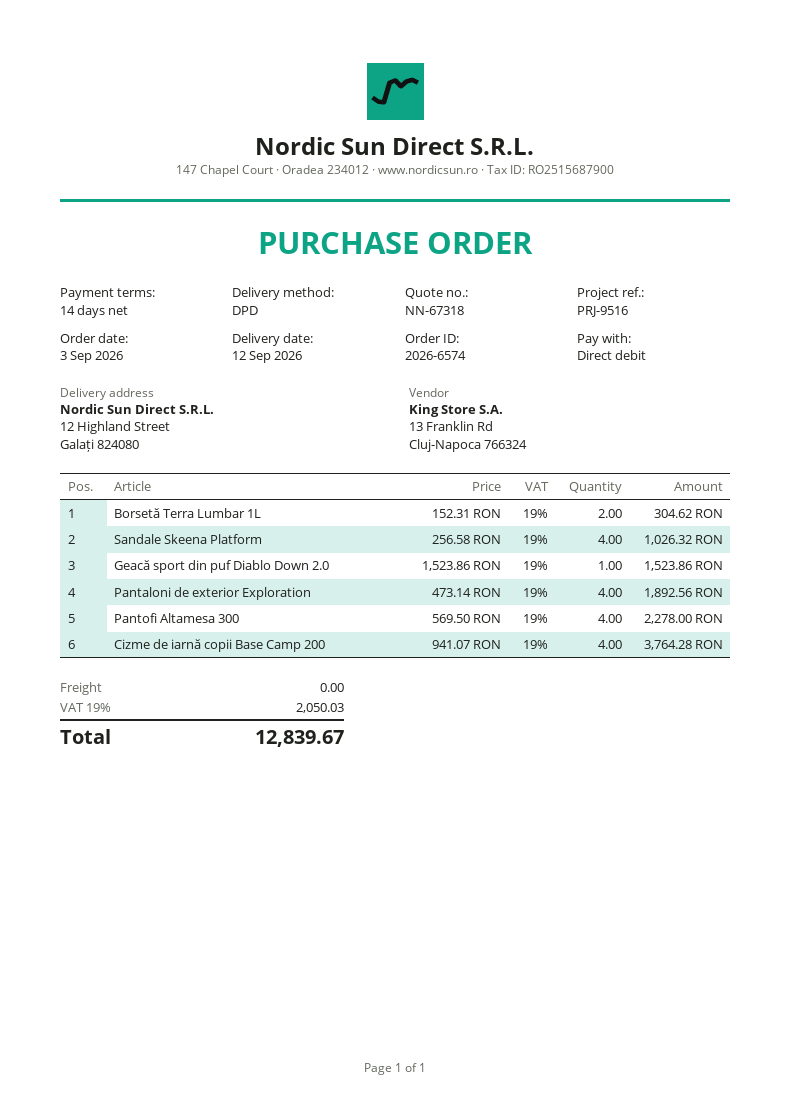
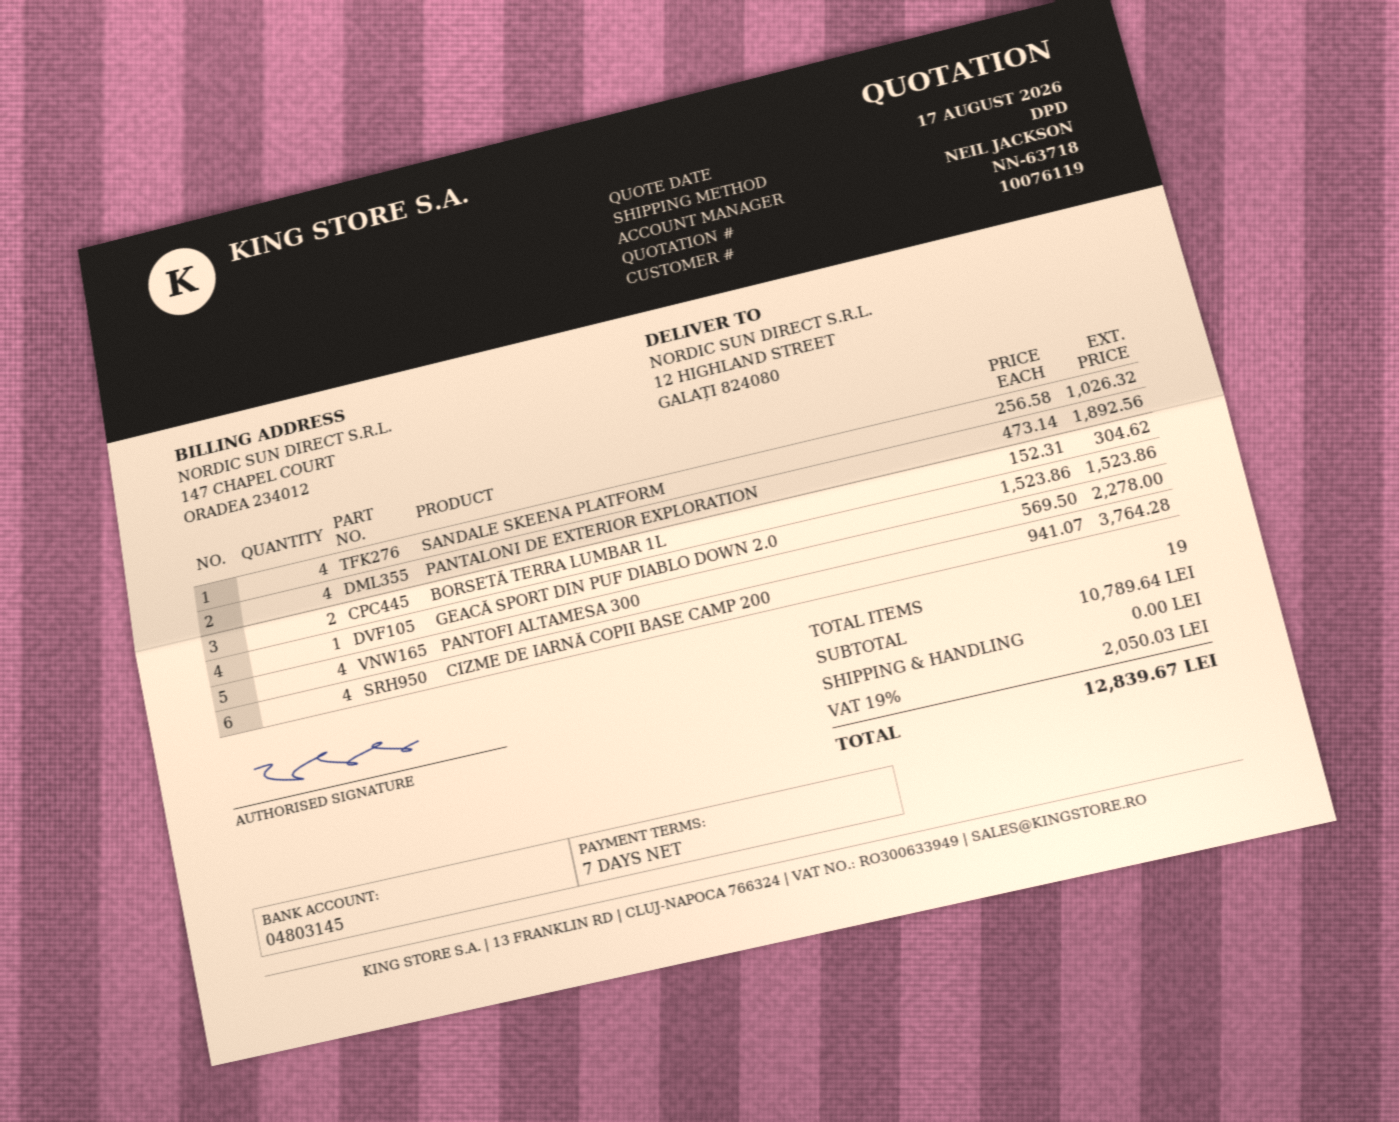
quote number: NN-67318 -> NN-63718
payment terms: 14 days -> 7 days

